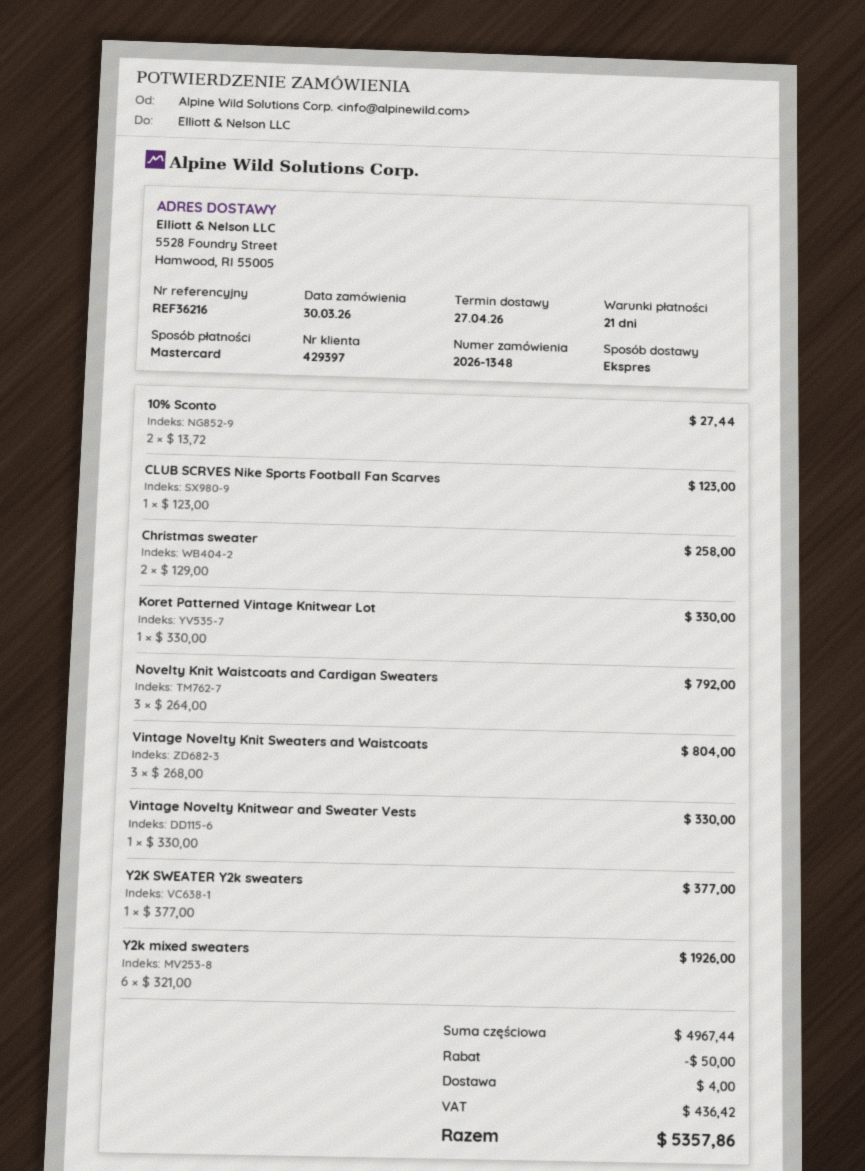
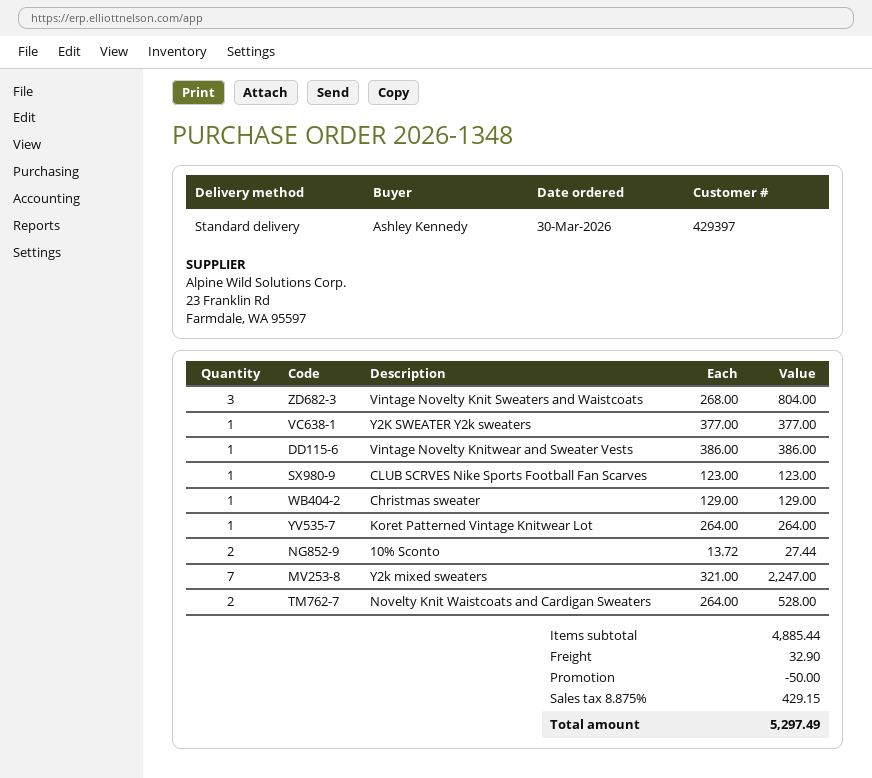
shipping method: express -> standard
Christmas sweater: 2 x 129.00 = 258.00 -> 1 x 129.00 = 129.00
Koret Patterned Vintage Knitwear Lot: 1 x 330.00 = 330.00 -> 1 x 264.00 = 264.00
Novelty Knit Waistcoats and Cardigan Sweaters: 3 x 264.00 = 792.00 -> 2 x 264.00 = 528.00
Vintage Novelty Knitwear and Sweater Vests: 1 x 330.00 = 330.00 -> 1 x 386.00 = 386.00
Y2k mixed sweaters: 6 x 321.00 = 1926.00 -> 7 x 321.00 = 2247.00
subtotal: 4967.44 -> 4885.44
shipping: 4.00 -> 32.90
tax: 436.42 -> 429.15
total: 5357.86 -> 5297.49

